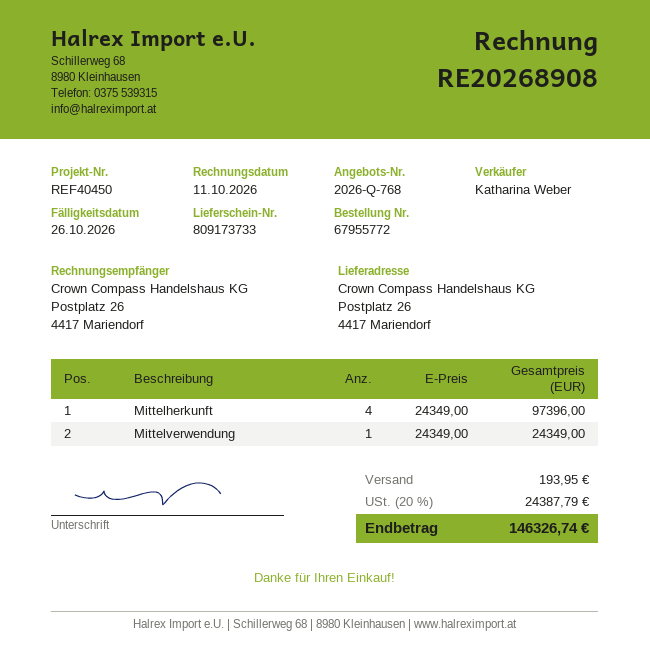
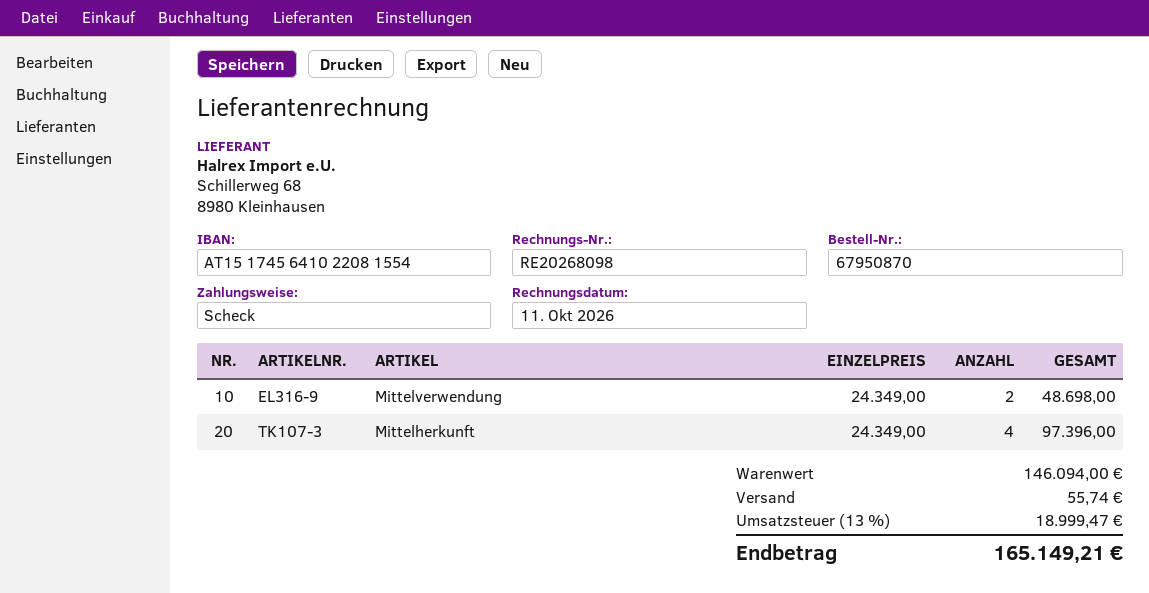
order number: 67955772 -> 67950870
invoice number: RE20268908 -> RE20268098
Mittelverwendung: 1 x 24349.00 = 24349.00 -> 2 x 24349.00 = 48698.00
shipping: 193.95 -> 55.74
tax: 20% = 24387.79 -> 13% = 18999.47
total: 146326.74 -> 165149.21

